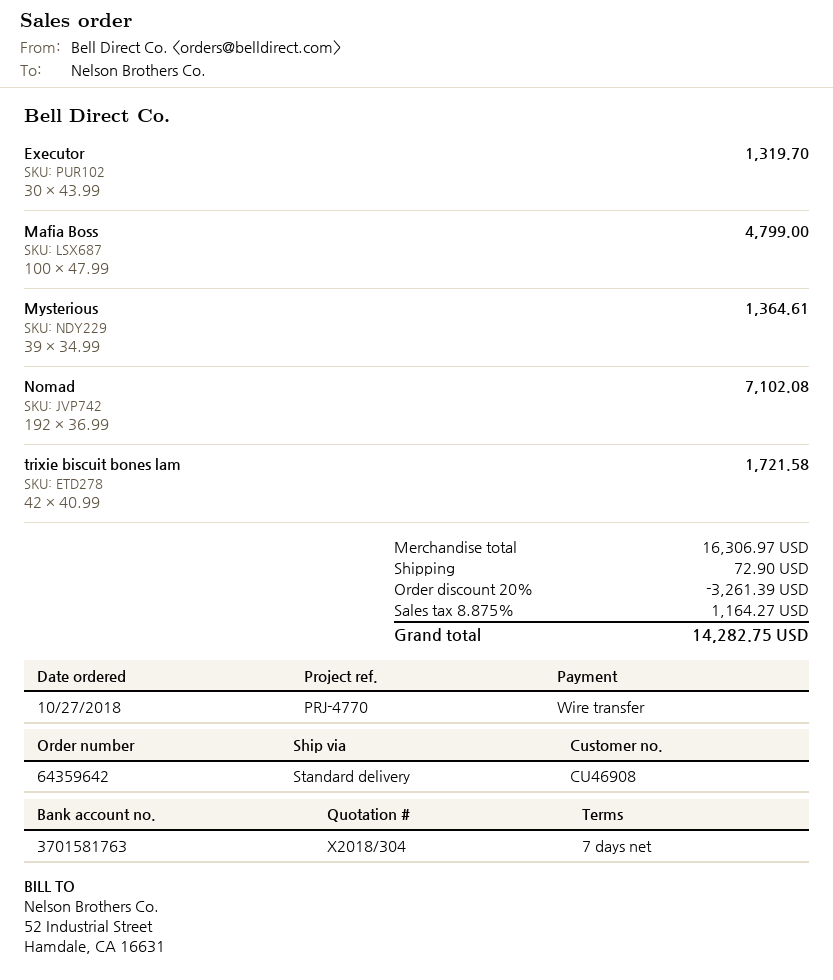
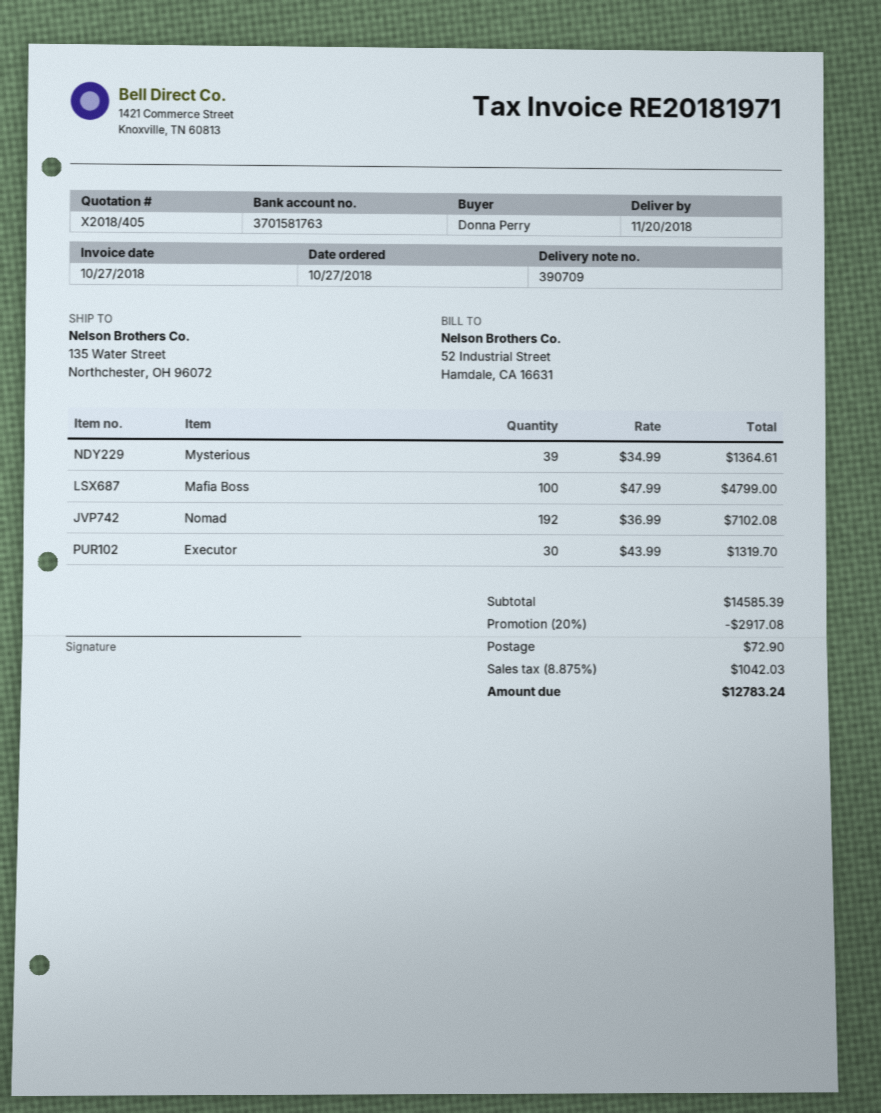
quote number: X2018/304 -> X2018/405
trixie biscuit bones lam: 42 x 40.99 = 1721.58 -> none
subtotal: 16306.97 -> 14585.39
discount: 20% = 3261.39 -> 20% = 2917.08
tax: 8.875% = 1164.27 -> 8.875% = 1042.03
total: 14282.75 -> 12783.24

